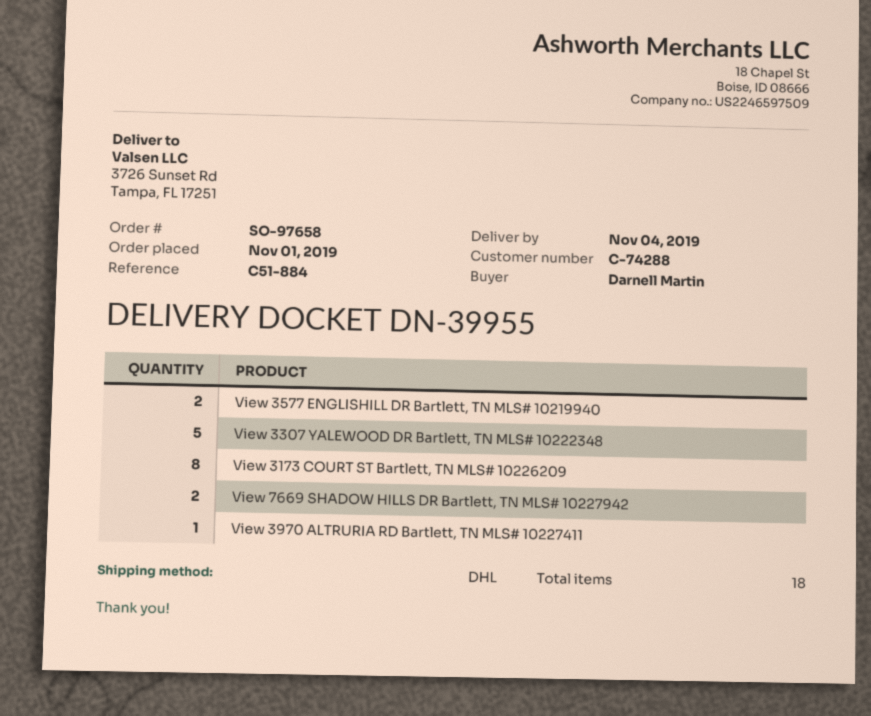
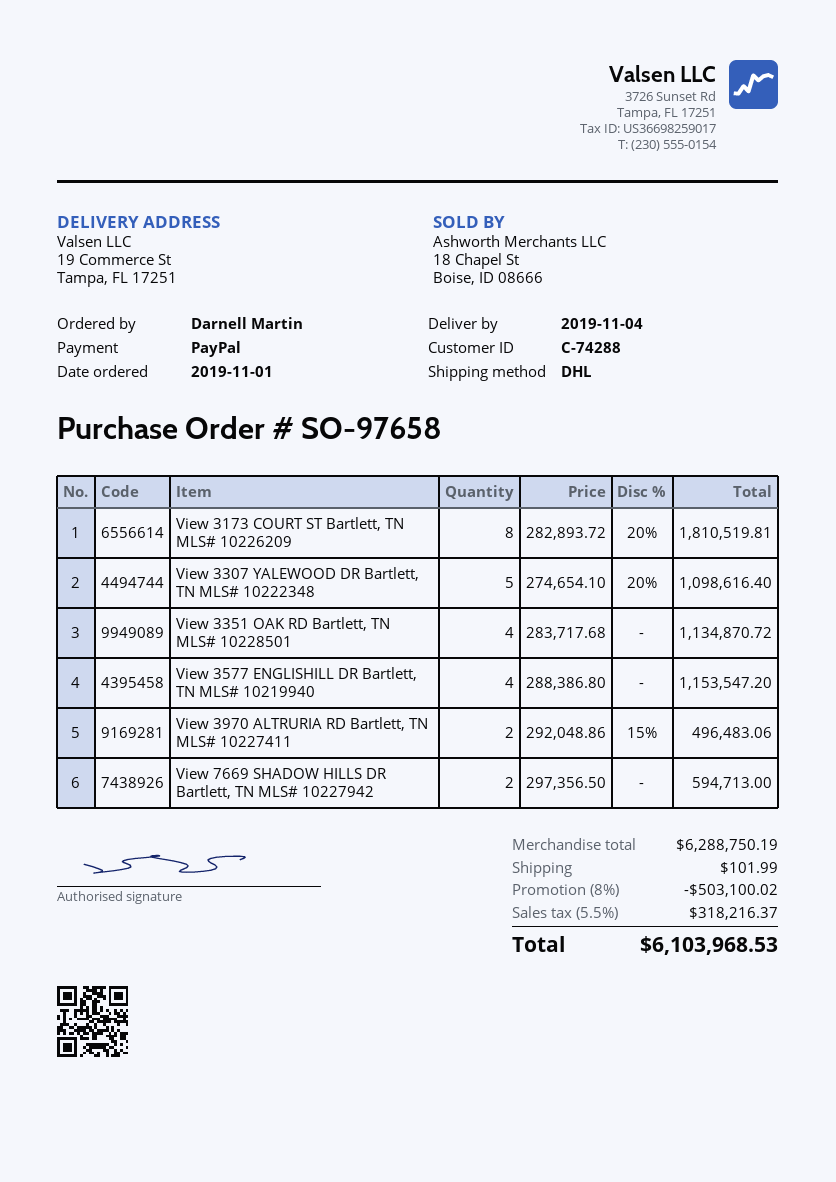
ship to: 3726 Sunset Rd, Tampa, FL 17251 -> 19 Commerce St, Tampa, FL 17251
View 3577 ENGLISHILL DR Bartlett, TN MLS# 10219940: 2 -> 4
View 3970 ALTRURIA RD Bartlett, TN MLS# 10227411: 1 -> 2
View 3351 OAK RD Bartlett, TN MLS# 10228501: none -> 4

